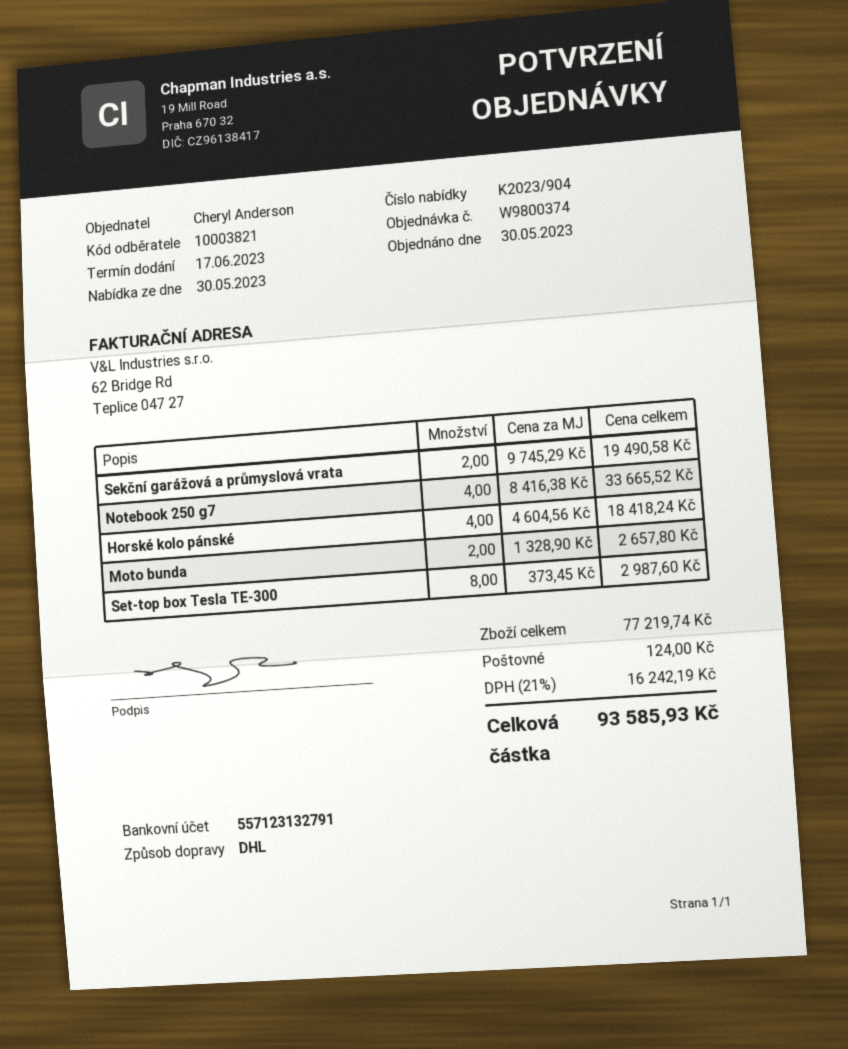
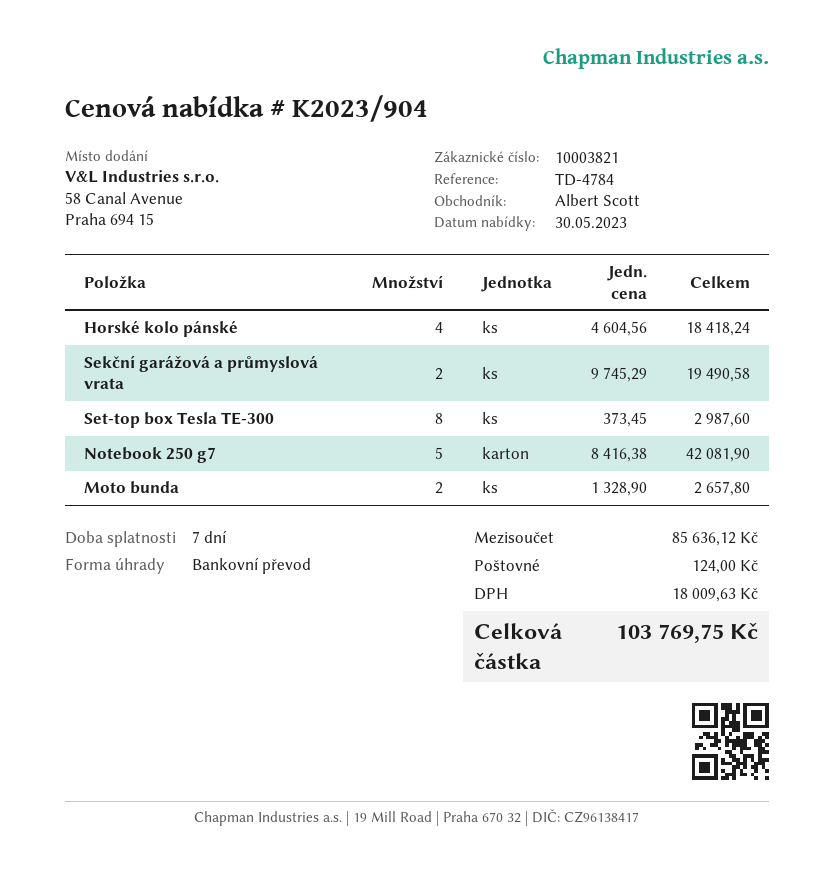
Notebook 250 g7: 4 x 8416.38 = 33665.52 -> 5 x 8416.38 = 42081.90
subtotal: 77219.74 -> 85636.12
tax: 16242.19 -> 18009.63
total: 93585.93 -> 103769.75

